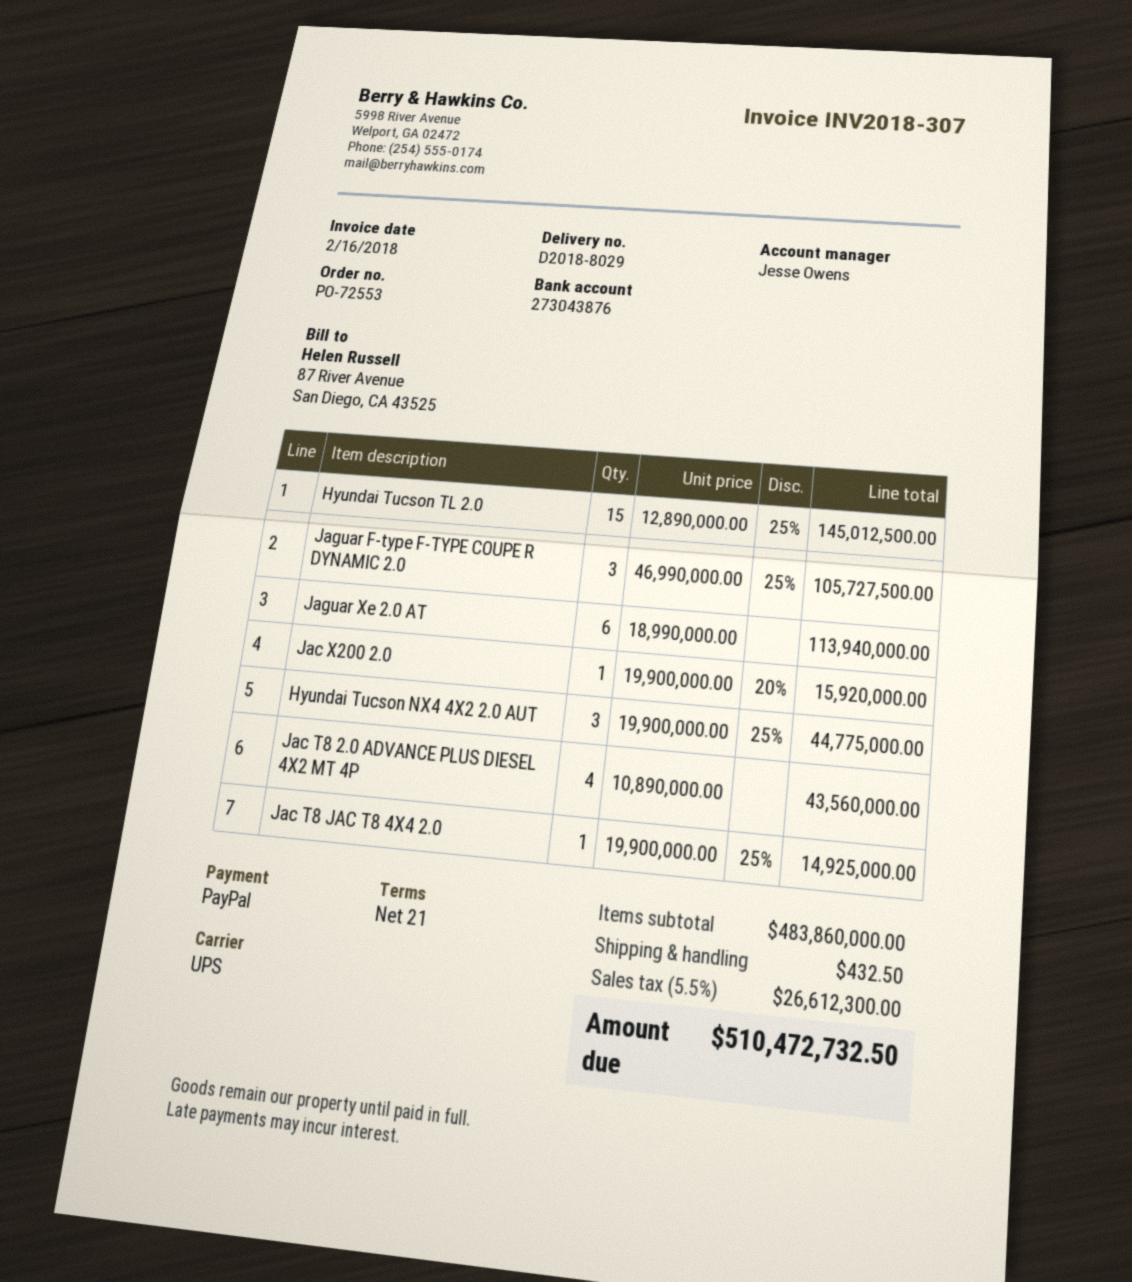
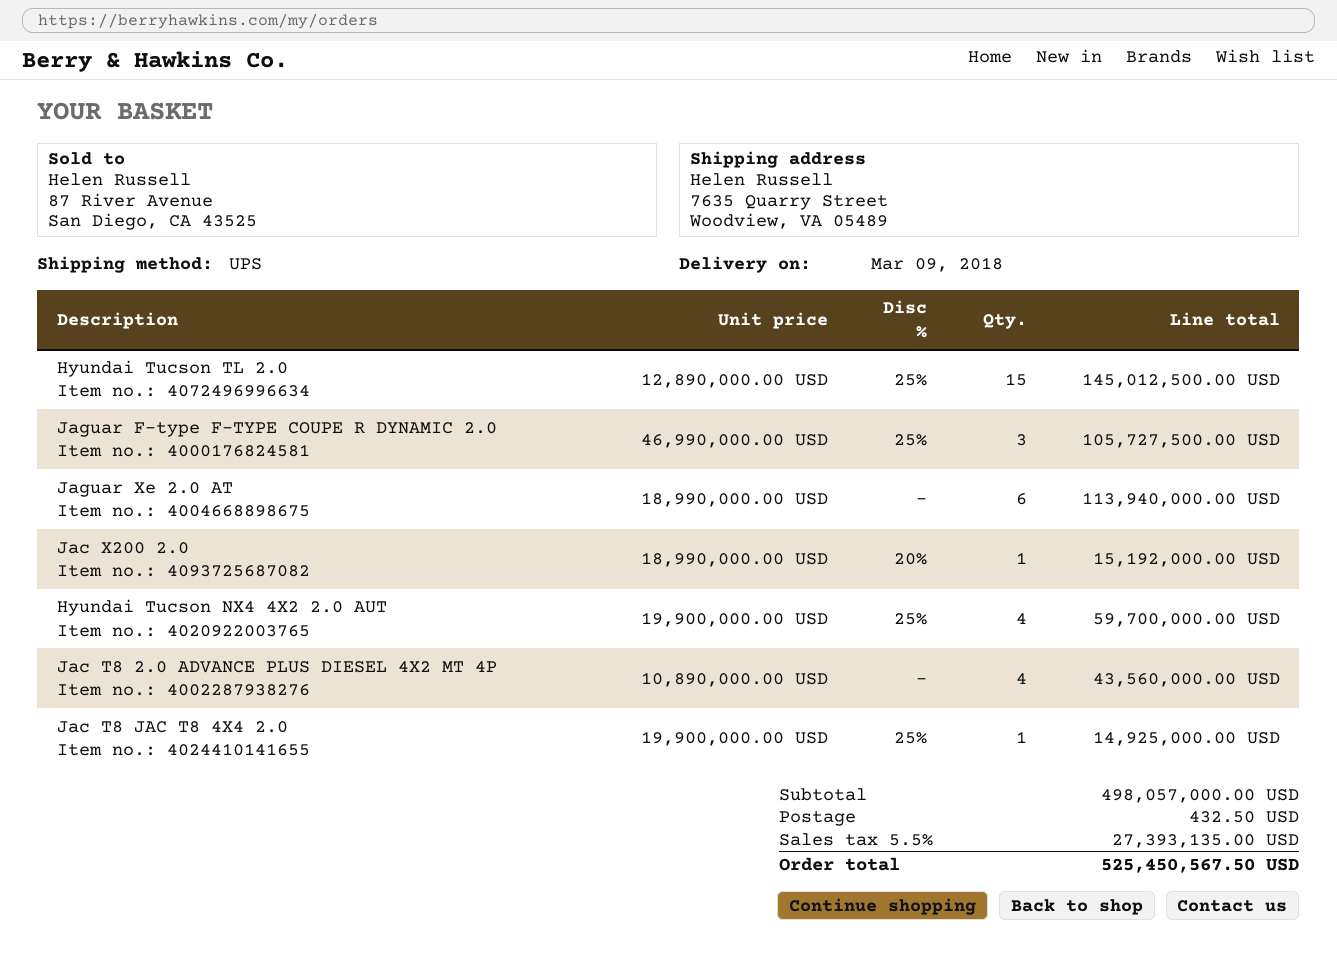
Jac X200 2.0: 1 x 19900000.00 - 20% = 15920000.00 -> 1 x 18990000.00 - 20% = 15192000.00
Hyundai Tucson NX4 4X2 2.0 AUT: 3 x 19900000.00 - 25% = 44775000.00 -> 4 x 19900000.00 - 25% = 59700000.00
subtotal: 483860000.00 -> 498057000.00
tax: 5.5% = 26612300.00 -> 5.5% = 27393135.00
total: 510472732.50 -> 525450567.50

